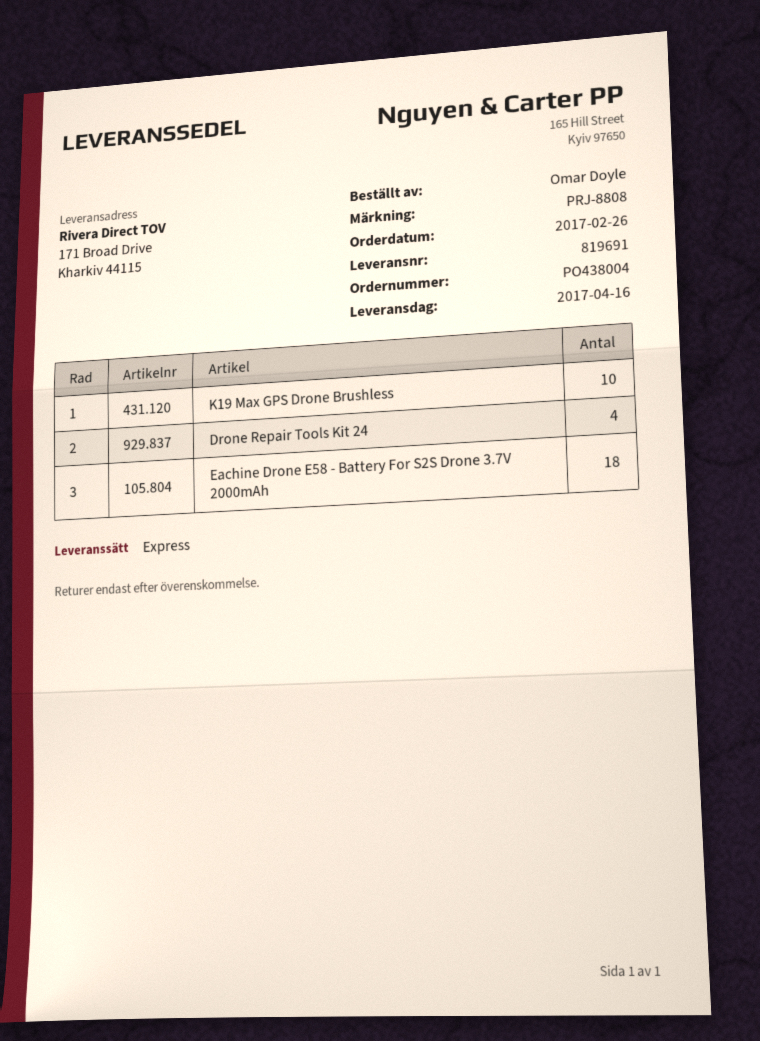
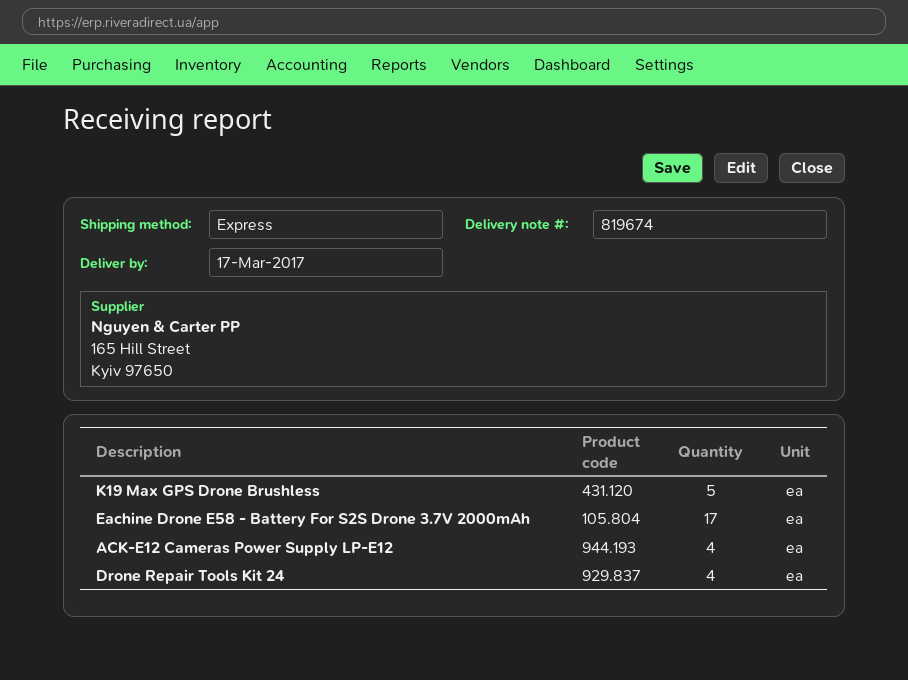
delivery note number: 819691 -> 819674
delivery date: 2017-04-16 -> 2017-03-17
K19 Max GPS Drone Brushless: 10 -> 5
Eachine Drone E58 - Battery For S2S Drone 3.7V 2000mAh: 18 -> 17
ACK-E12 Cameras Power Supply LP-E12: none -> 4

